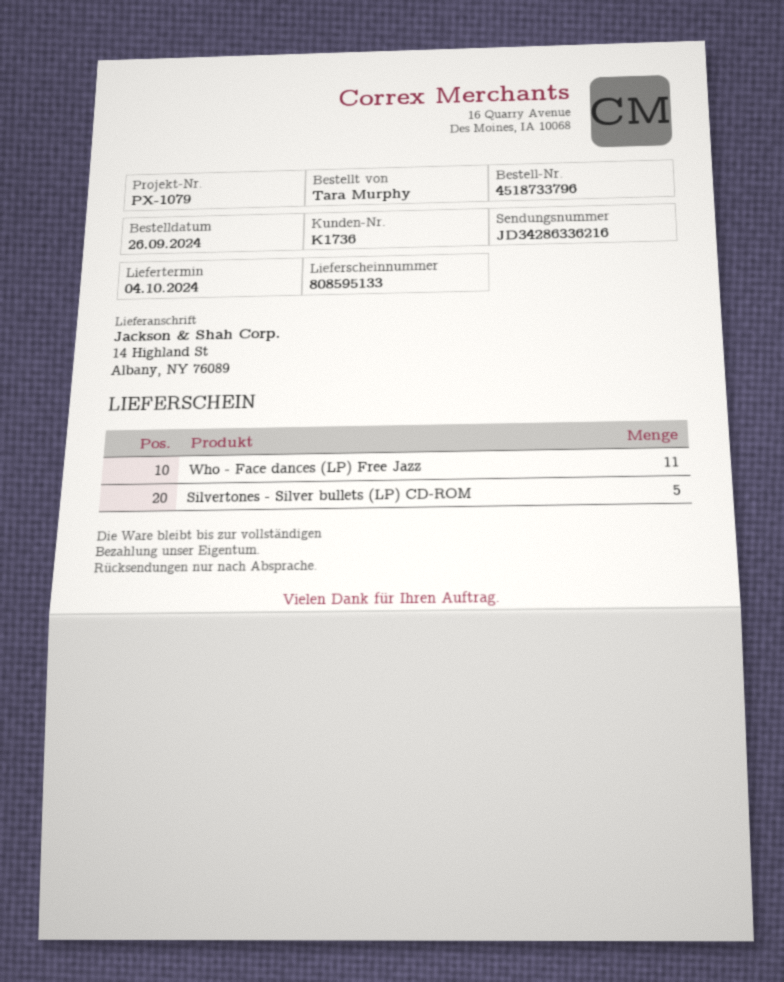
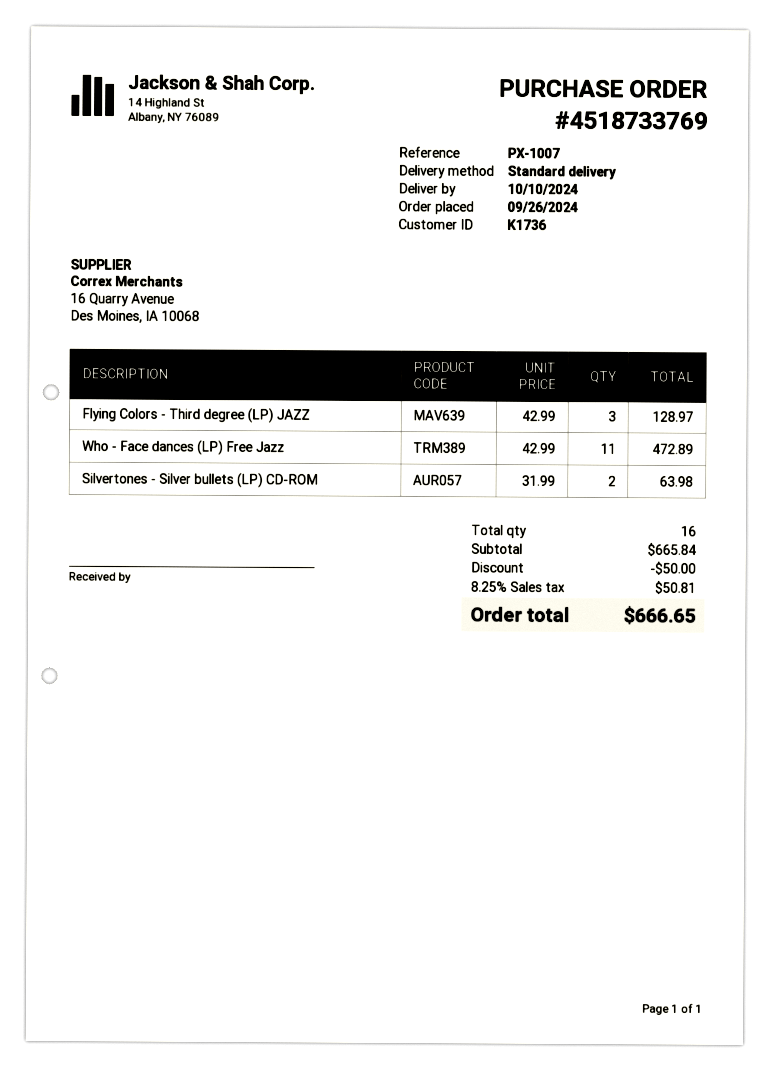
order number: 4518733796 -> 4518733769
delivery date: 2024-10-04 -> 2024-10-10
reference: PX-1079 -> PX-1007
Silvertones - Silver bullets (LP) CD-ROM: 5 -> 2
Flying Colors - Third degree (LP) JAZZ: none -> 3

